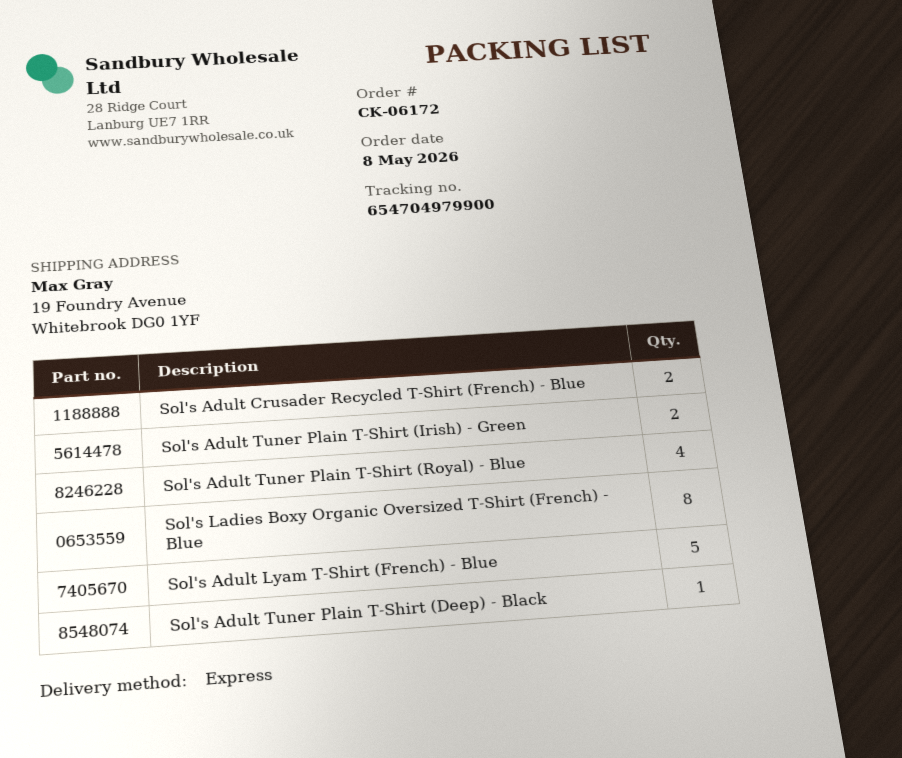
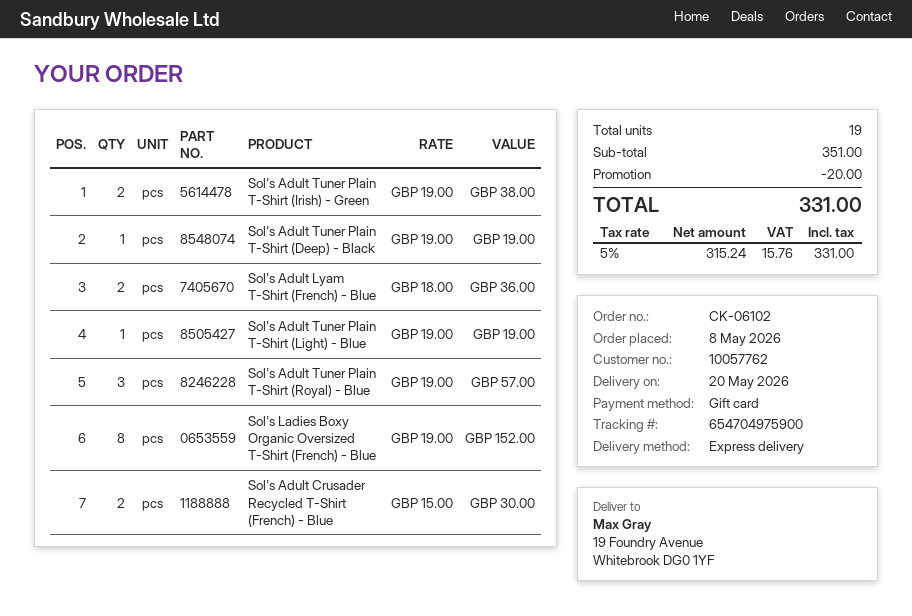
order number: CK-06172 -> CK-06102
tracking number: 654704979900 -> 654704975900
Sol's Adult Tuner Plain T-Shirt (Royal) - Blue: 4 -> 3
Sol's Adult Lyam T-Shirt (French) - Blue: 5 -> 2
Sol's Adult Tuner Plain T-Shirt (Light) - Blue: none -> 1

